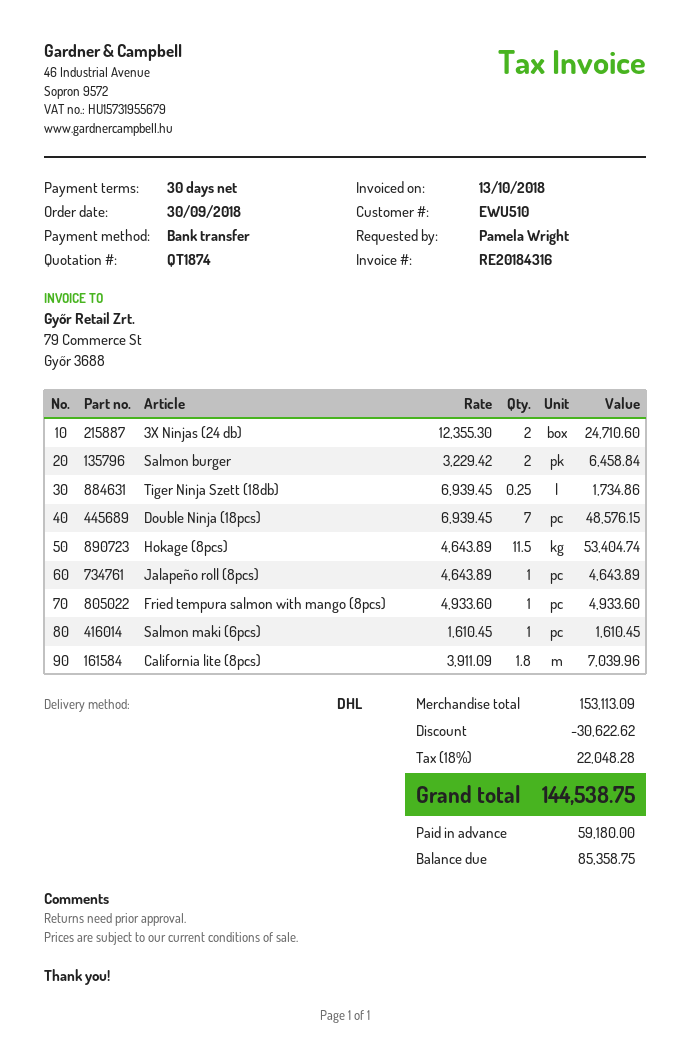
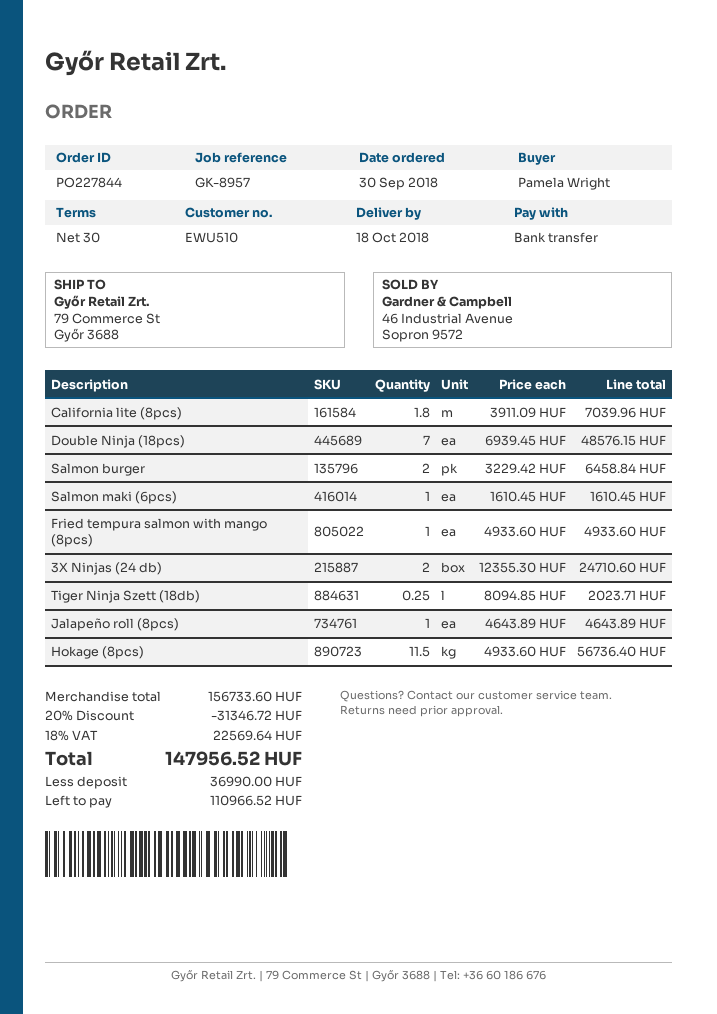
Tiger Ninja Szett (18db): 0.25 x 6939.45 = 1734.86 -> 0.25 x 8094.85 = 2023.71
Hokage (8pcs): 11.5 x 4643.89 = 53404.74 -> 11.5 x 4933.60 = 56736.40
subtotal: 153113.09 -> 156733.60
discount: 30622.62 -> 31346.72
tax: 18% = 22048.28 -> 18% = 22569.64
total: 144538.75 -> 147956.52
deposit: 59180.00 -> 36990.00
balance: 85358.75 -> 110966.52

